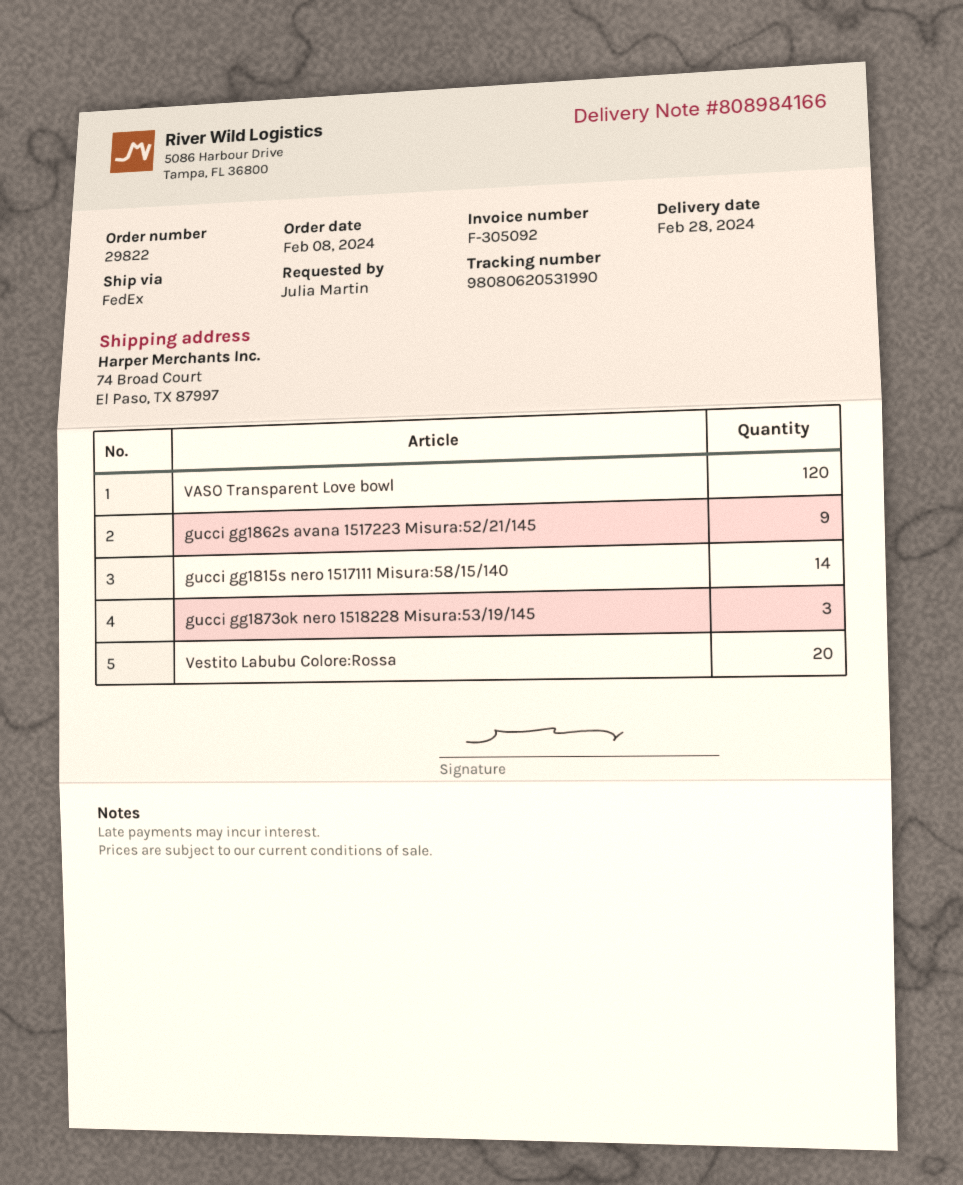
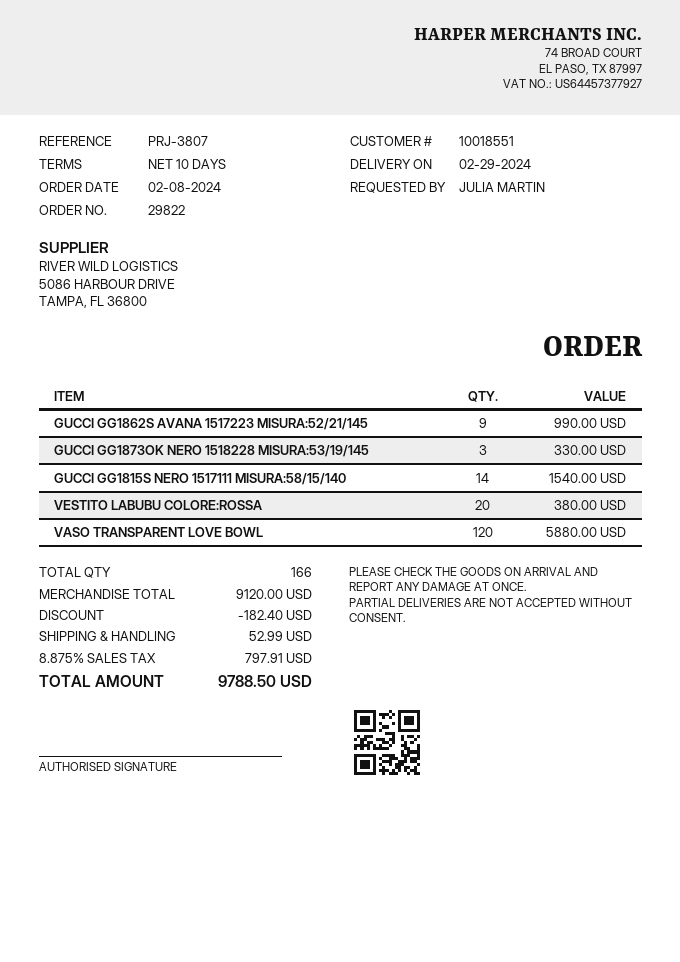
delivery date: 2024-02-28 -> 2024-02-29

